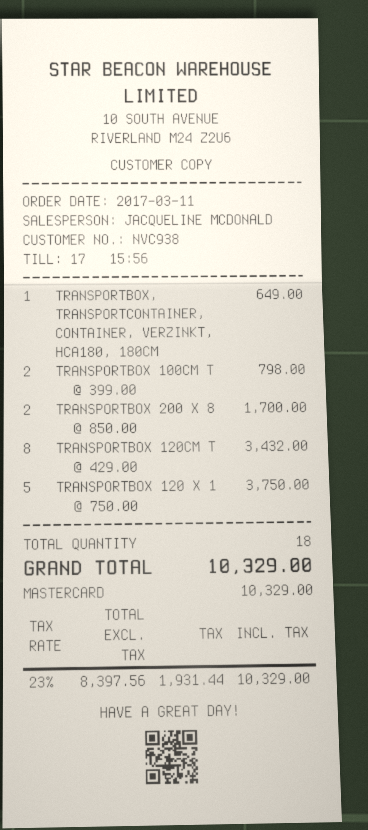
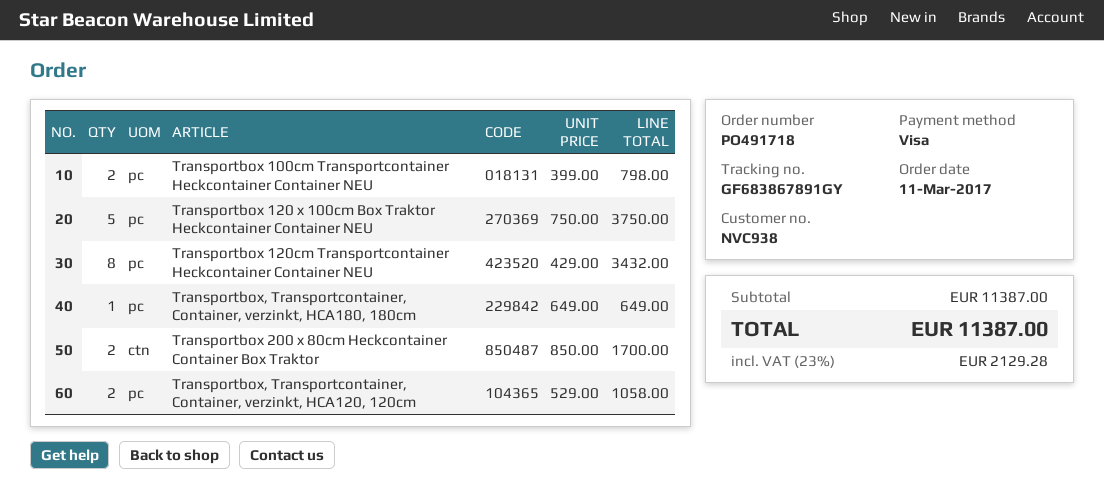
payment method: Mastercard -> Visa
Transportbox, Transportcontainer, Container, verzinkt, HCA120, 120cm: none -> 2 x 529.00 = 1058.00
tax: 23% = 1931.44 -> 23% = 2129.28
total: 10329.00 -> 11387.00

